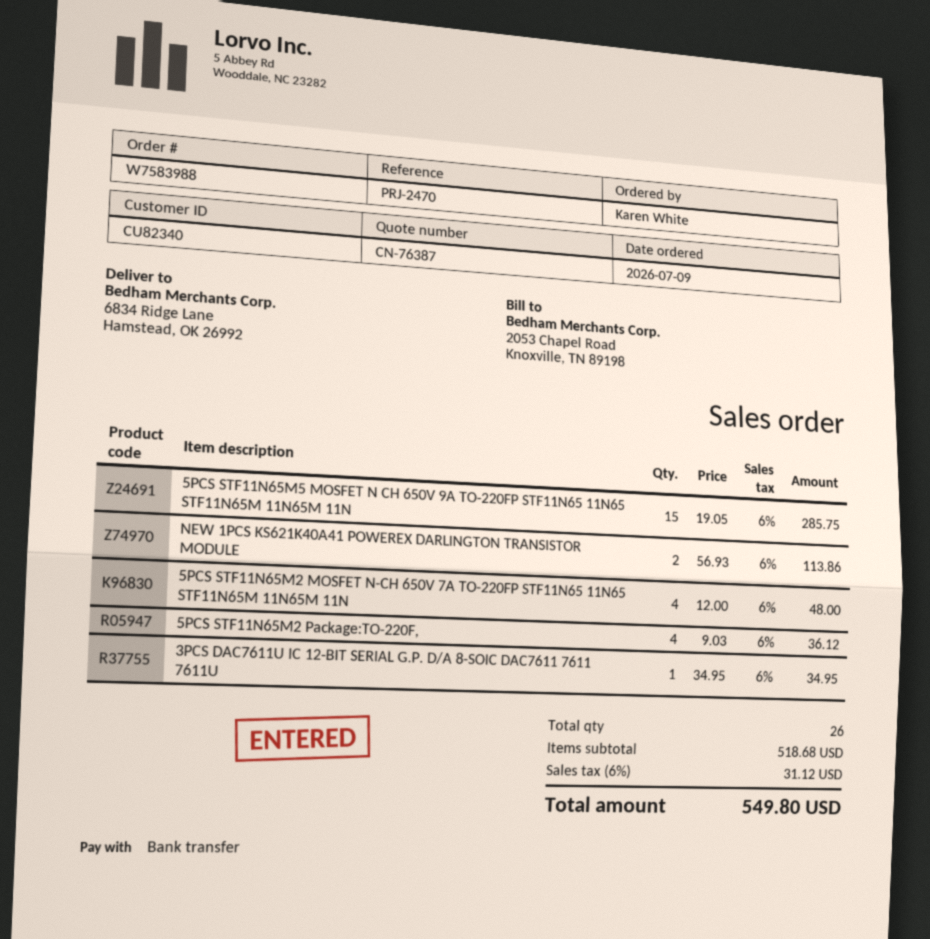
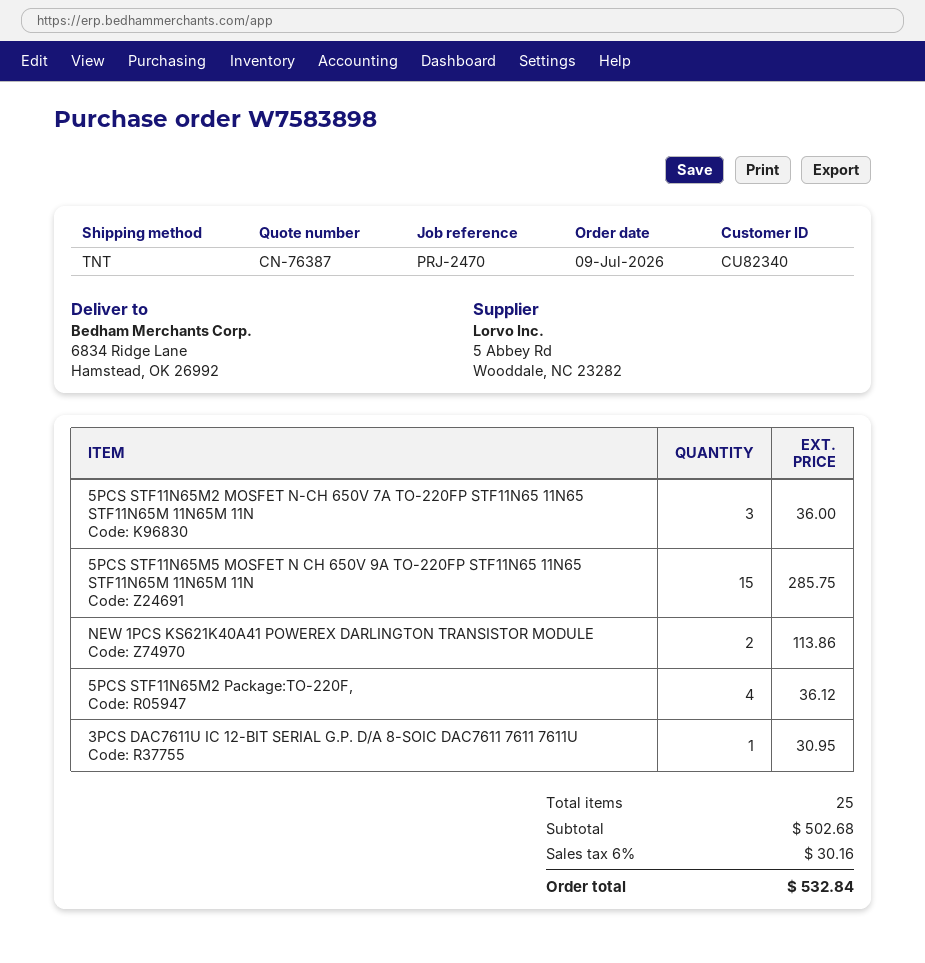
order number: W7583988 -> W7583898
5PCS STF11N65M2 MOSFET N-CH 650V 7A TO-220FP STF11N65 11N65 STF11N65M 11N65M 11N: 4 for 48.00 -> 3 for 36.00
3PCS DAC7611U IC 12-BIT SERIAL G.P. D/A 8-SOIC DAC7611 7611 7611U: 1 for 34.95 -> 1 for 30.95
total quantity: 26 -> 25
subtotal: 518.68 -> 502.68
tax: 6% = 31.12 -> 6% = 30.16
total: 549.80 -> 532.84

